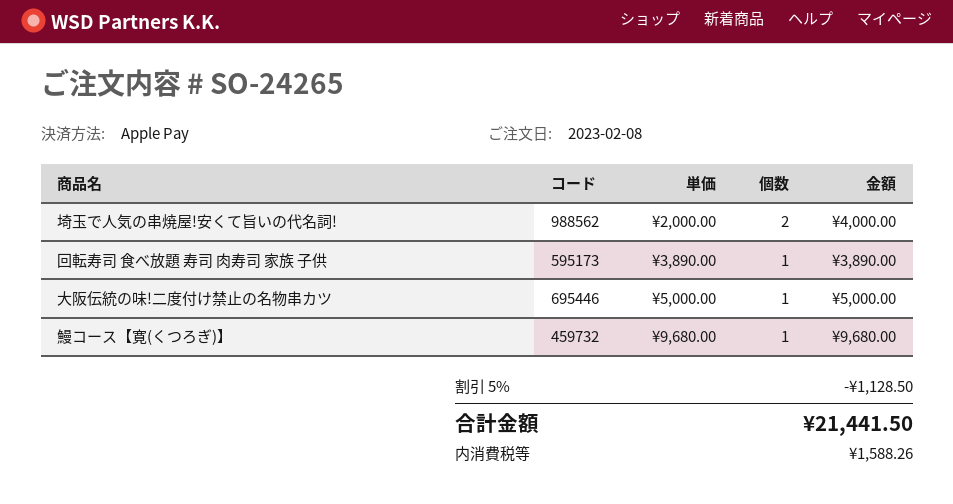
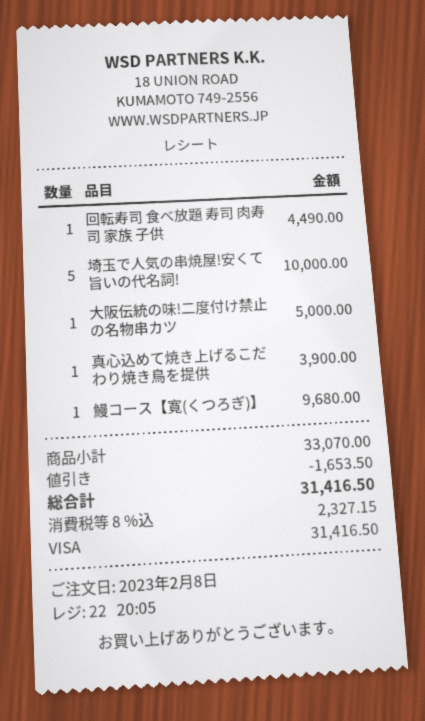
payment method: Apple Pay -> Visa
埼玉で人気の串焼屋!安くて旨いの代名詞!: 2 for 4000.00 -> 5 for 10000.00
回転寿司 食べ放題 寿司 肉寿司 家族 子供: 1 for 3890.00 -> 1 for 4490.00
真心込めて焼き上げるこだわり焼き鳥を提供: none -> 1 for 3900.00
discount: 1128.50 -> 1653.50
tax: 1588.26 -> 2327.15
total: 21441.50 -> 31416.50

